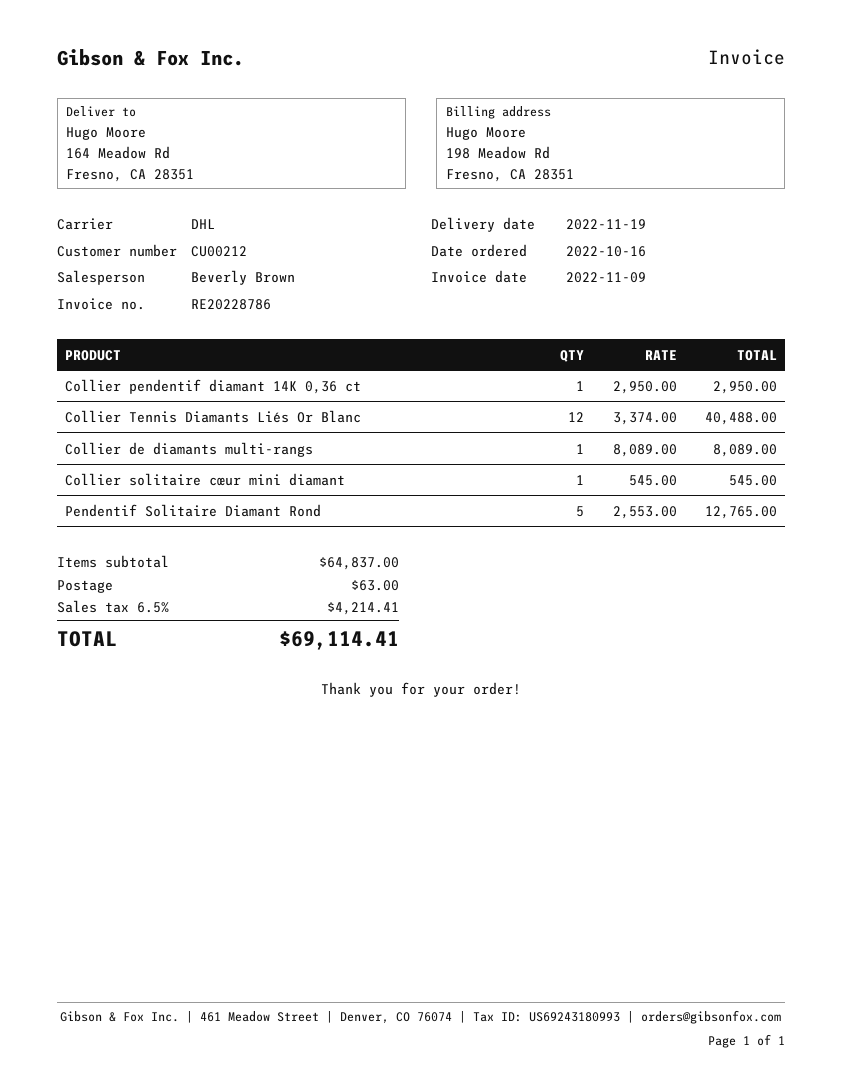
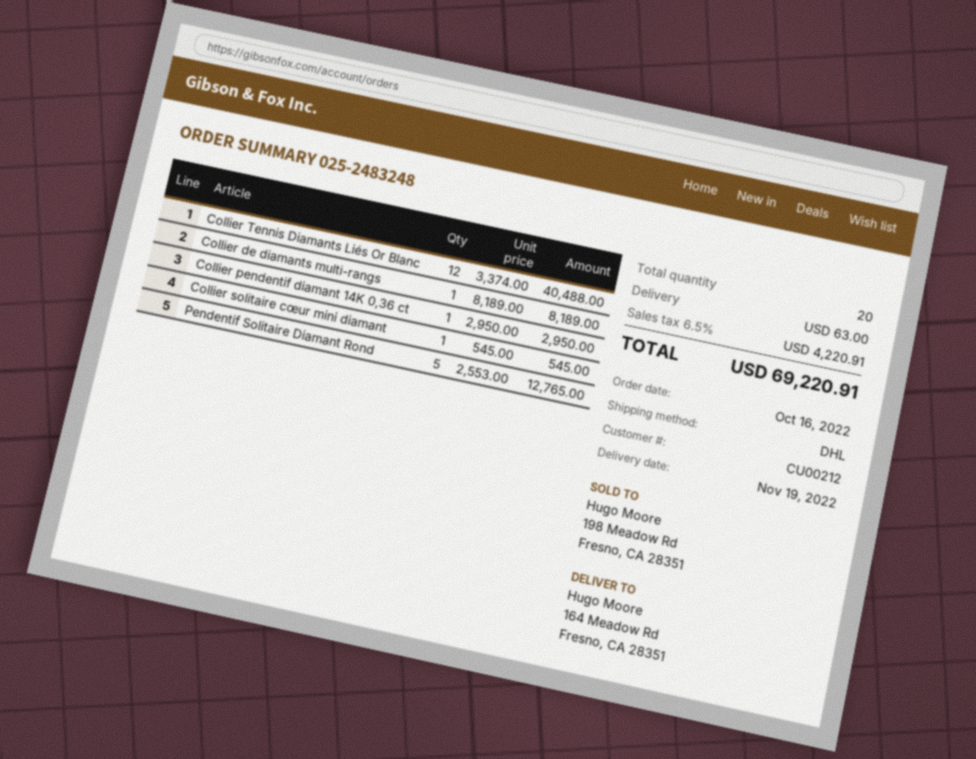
Collier de diamants multi-rangs: 1 x 8089.00 = 8089.00 -> 1 x 8189.00 = 8189.00
tax: 6.5% = 4214.41 -> 6.5% = 4220.91
total: 69114.41 -> 69220.91

